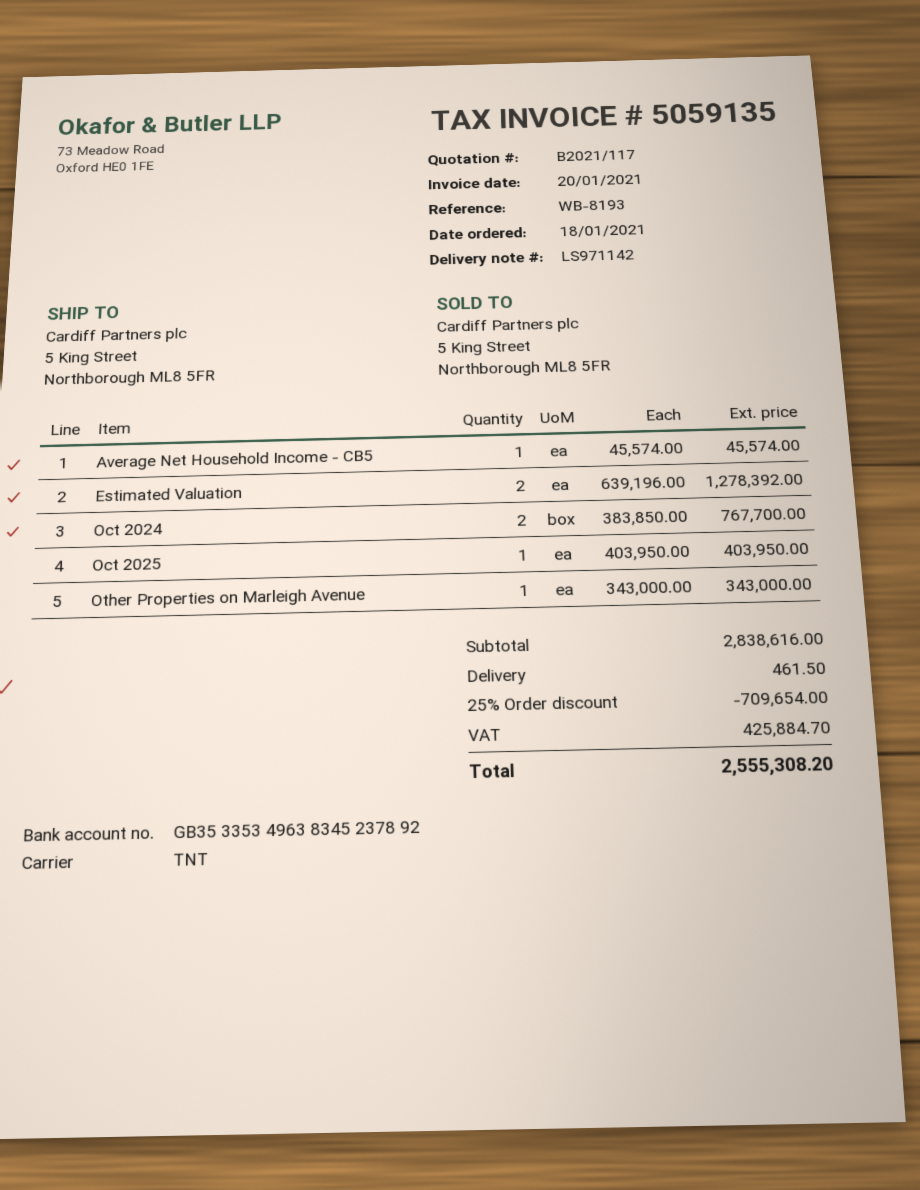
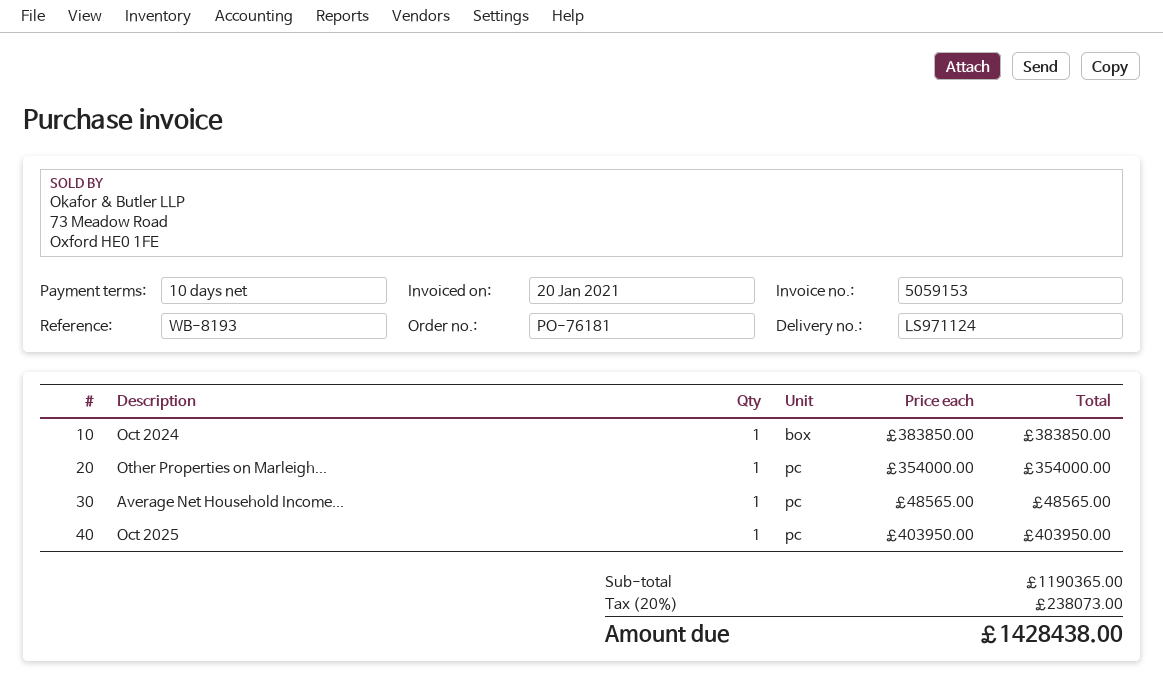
delivery note number: LS971142 -> LS971124
invoice number: 5059135 -> 5059153
Average Net Household Income - CB5: 1 x 45574.00 = 45574.00 -> 1 x 48565.00 = 48565.00
Estimated Valuation: 2 x 639196.00 = 1278392.00 -> none
Oct 2024: 2 x 383850.00 = 767700.00 -> 1 x 383850.00 = 383850.00
Other Properties on Marleigh Avenue: 1 x 343000.00 = 343000.00 -> 1 x 354000.00 = 354000.00
subtotal: 2838616.00 -> 1190365.00
discount: 25% = 709654.00 -> none
shipping: 461.50 -> none
tax: 425884.70 -> 238073.00
total: 2555308.20 -> 1428438.00

